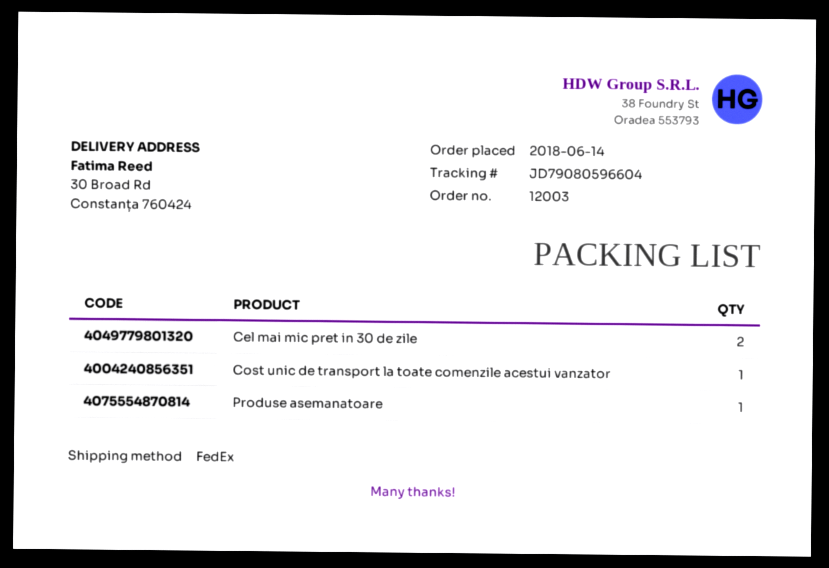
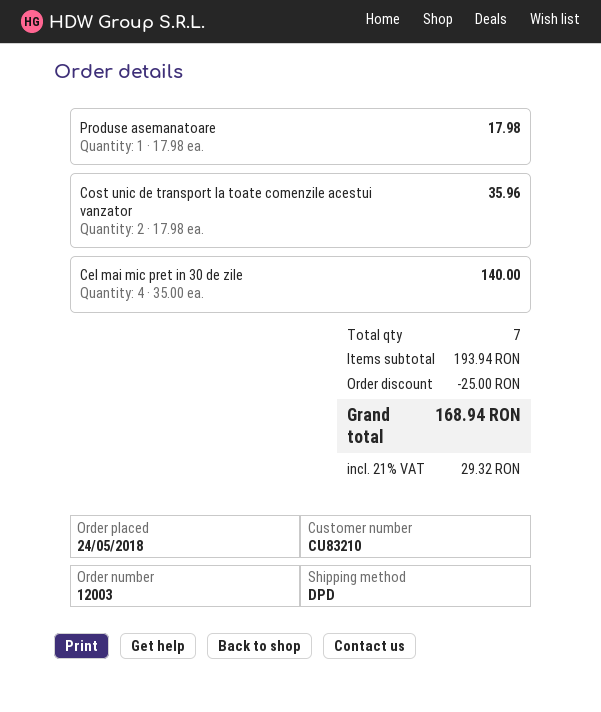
order date: 2018-06-14 -> 2018-05-24
shipping method: FedEx -> DPD
Cel mai mic pret in 30 de zile: 2 -> 4
Cost unic de transport la toate comenzile acestui vanzator: 1 -> 2

